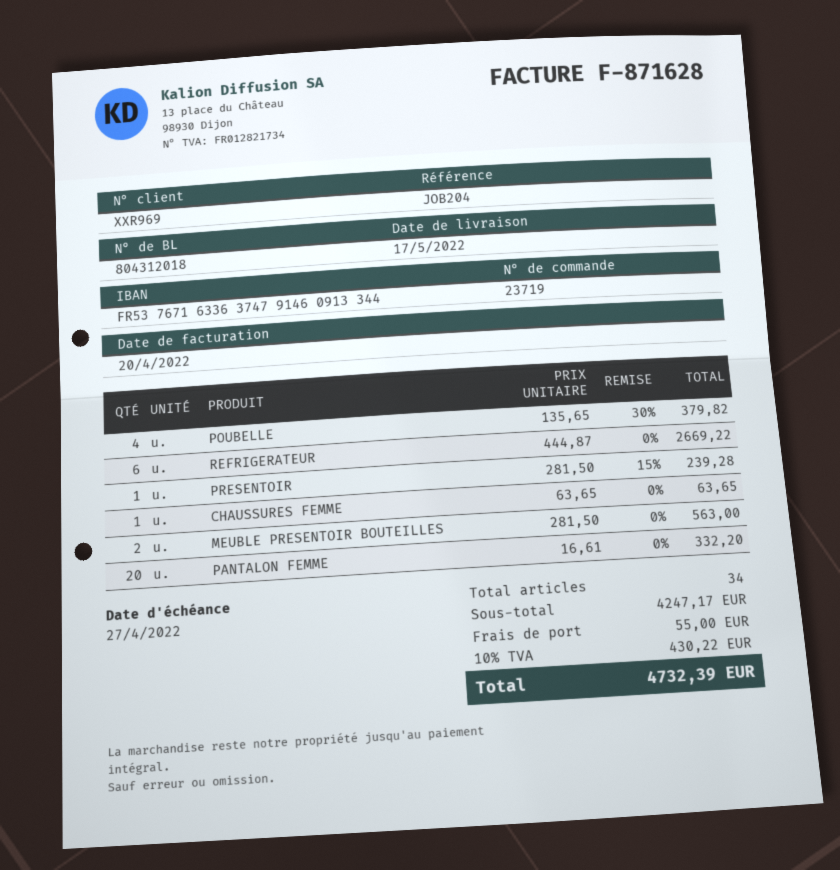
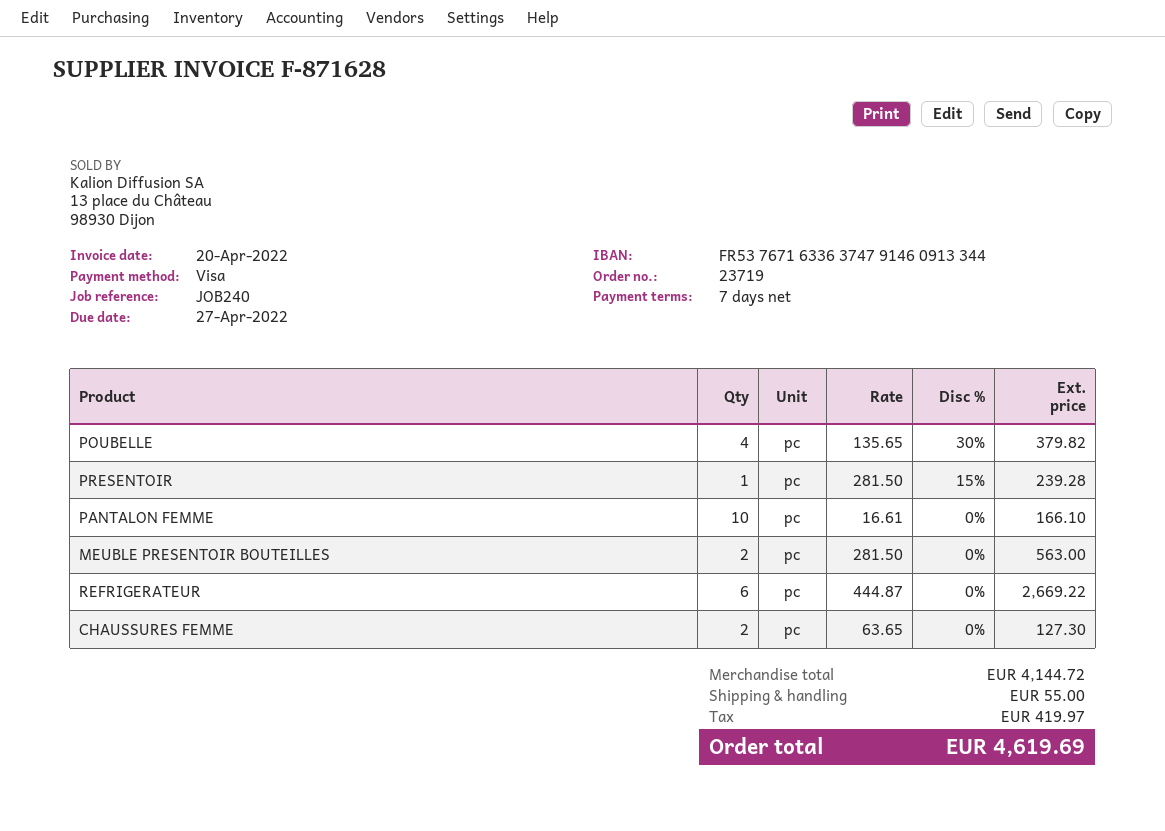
reference: JOB204 -> JOB240
CHAUSSURES FEMME: 1 x 63.65 = 63.65 -> 2 x 63.65 = 127.30
PANTALON FEMME: 20 x 16.61 = 332.20 -> 10 x 16.61 = 166.10
subtotal: 4247.17 -> 4144.72
tax: 430.22 -> 419.97
total: 4732.39 -> 4619.69

